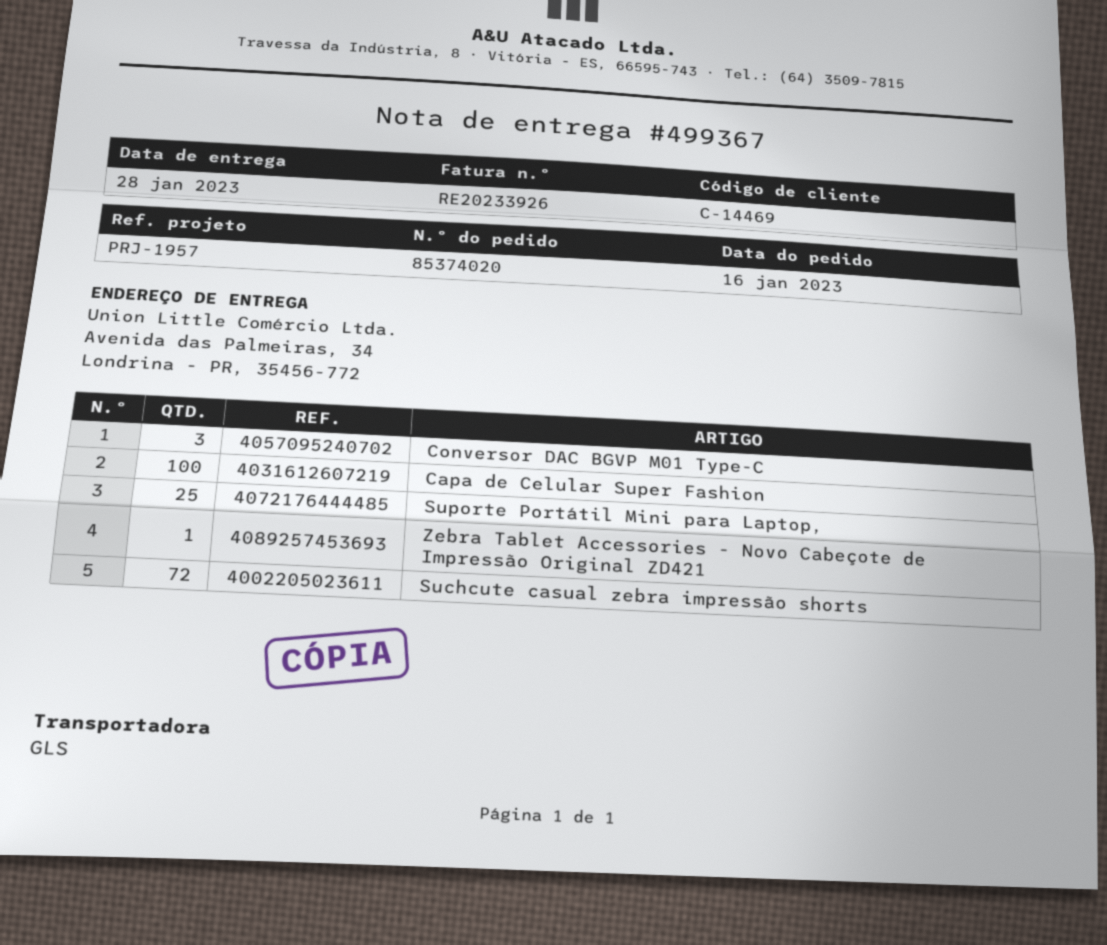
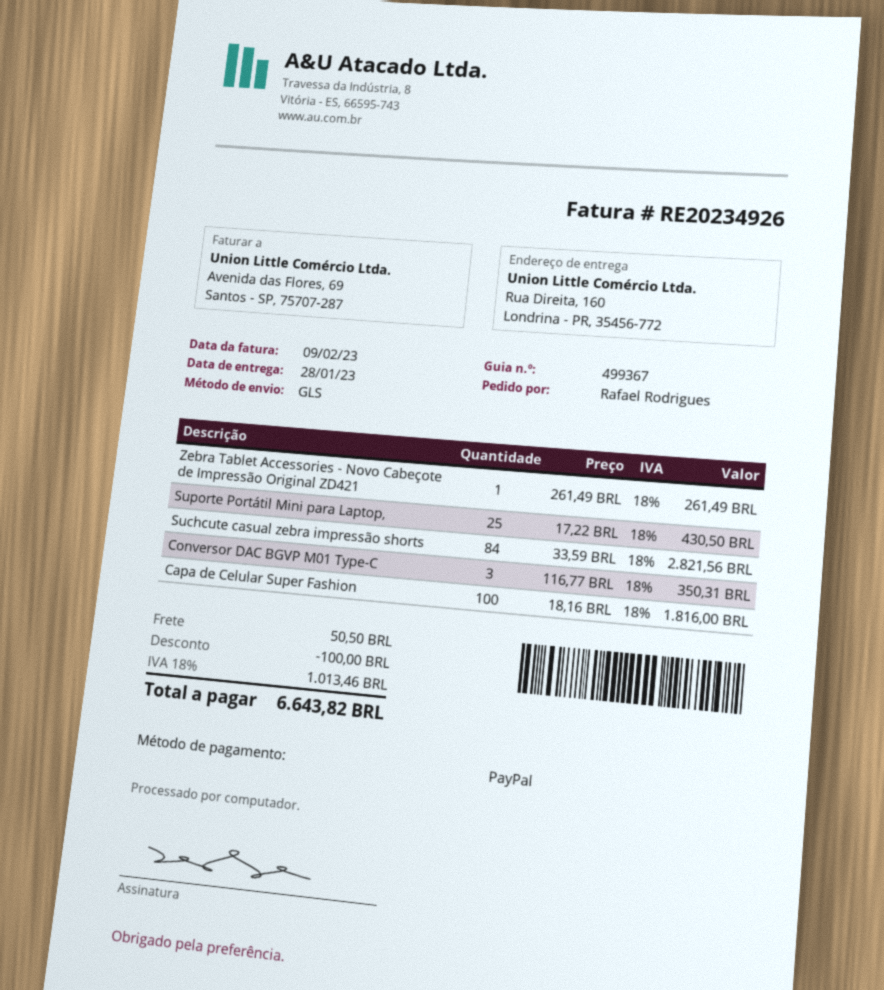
invoice number: RE20233926 -> RE20234926
ship to: Avenida das Palmeiras, 34, Londrina - PR, 35456-772 -> Rua Direita, 160, Londrina - PR, 35456-772
Suchcute casual zebra impressão shorts: 72 -> 84

